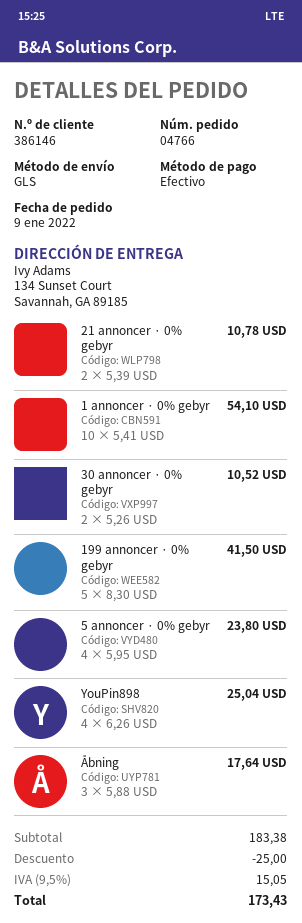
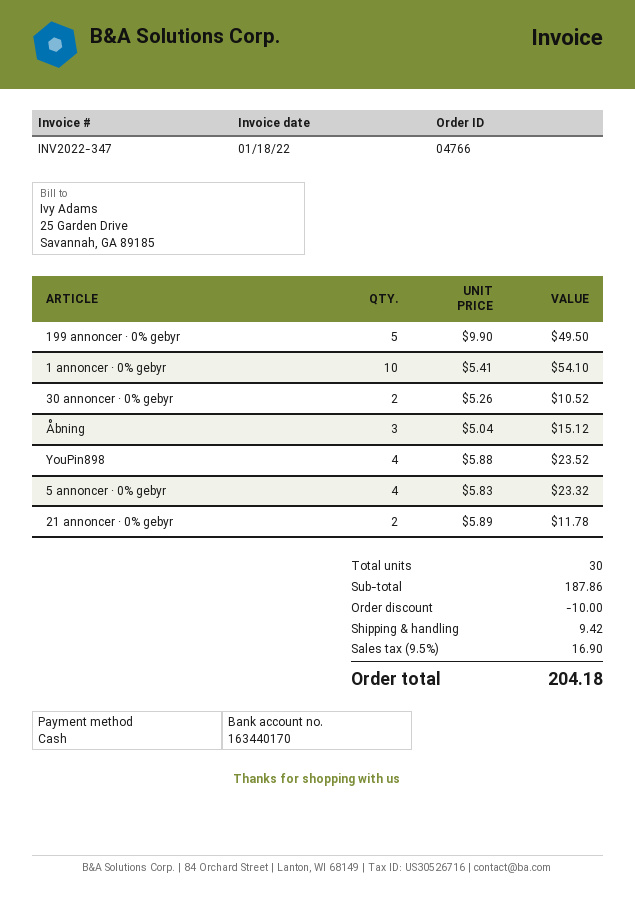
21 annoncer · 0% gebyr: 2 x 5.39 = 10.78 -> 2 x 5.89 = 11.78
199 annoncer · 0% gebyr: 5 x 8.30 = 41.50 -> 5 x 9.90 = 49.50
5 annoncer · 0% gebyr: 4 x 5.95 = 23.80 -> 4 x 5.83 = 23.32
YouPin898: 4 x 6.26 = 25.04 -> 4 x 5.88 = 23.52
Åbning: 3 x 5.88 = 17.64 -> 3 x 5.04 = 15.12
subtotal: 183.38 -> 187.86
discount: 25.00 -> 10.00
shipping: none -> 9.42
tax: 9.5% = 15.05 -> 9.5% = 16.90
total: 173.43 -> 204.18

